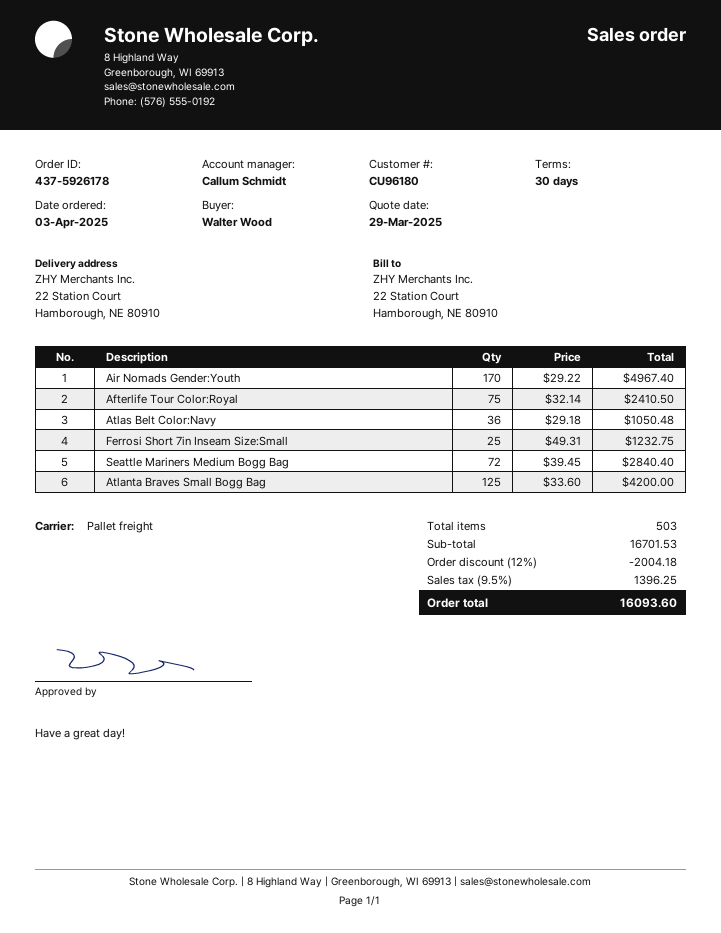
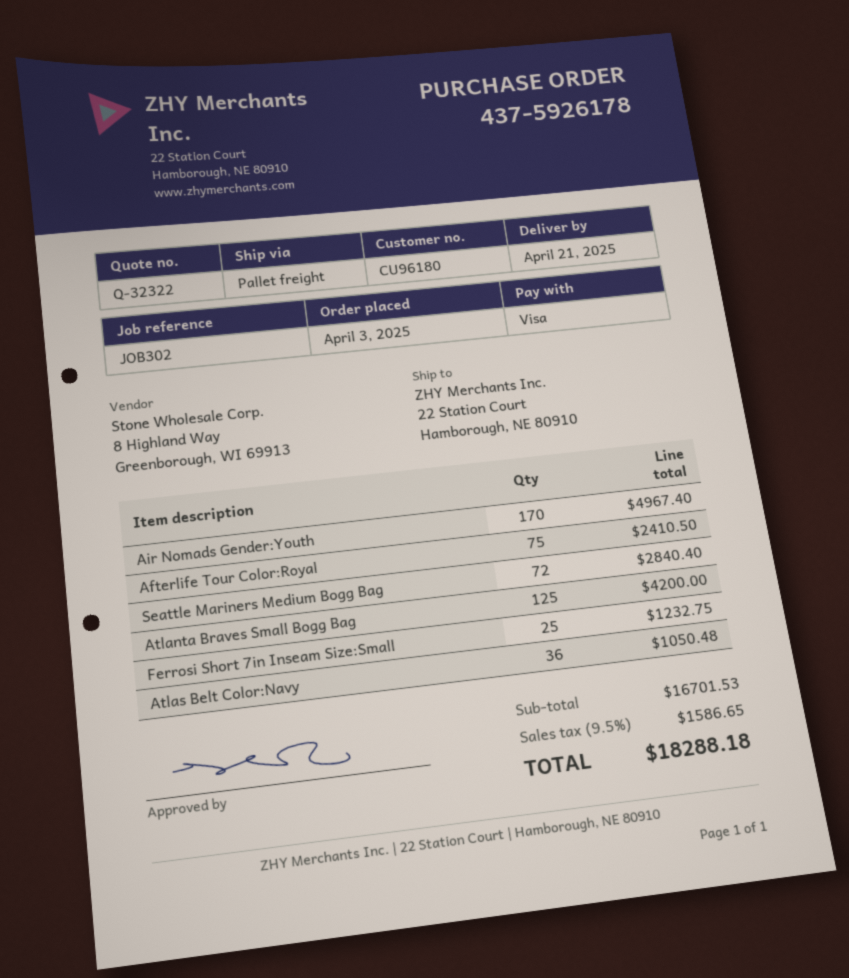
discount: 12% = 2004.18 -> none
tax: 9.5% = 1396.25 -> 9.5% = 1586.65
total: 16093.60 -> 18288.18

